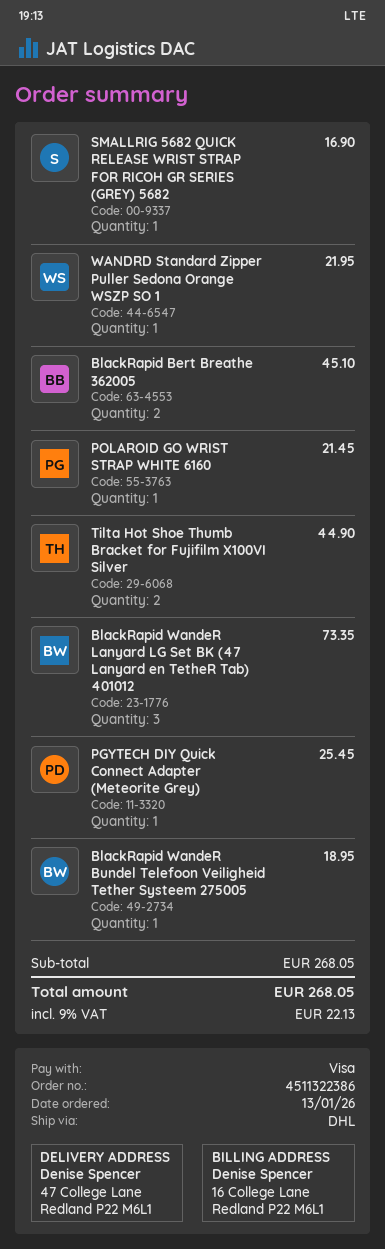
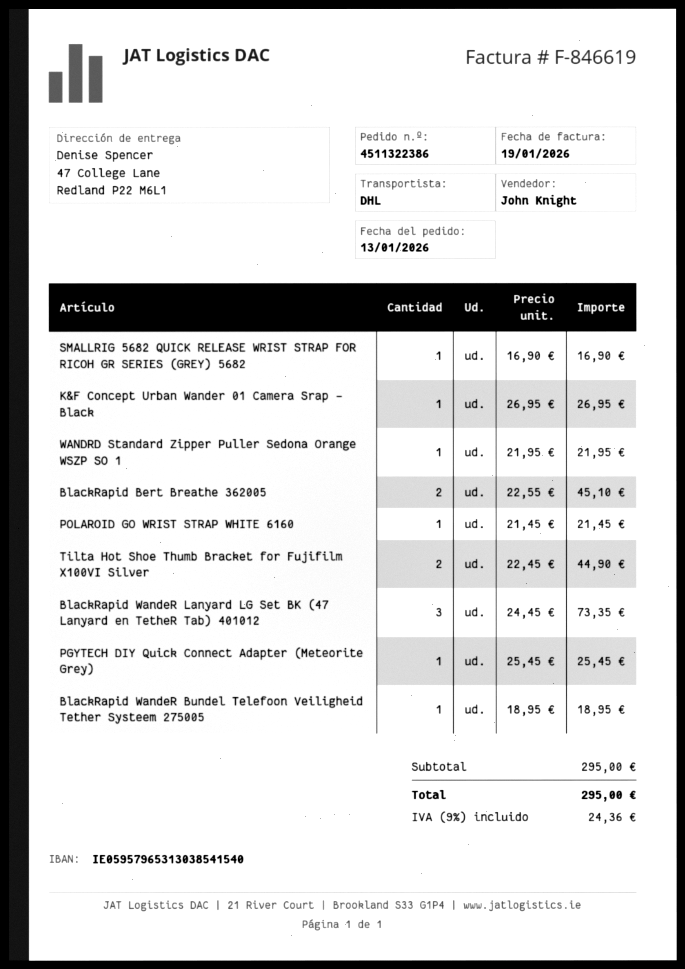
K&F Concept Urban Wander 01 Camera Srap - Black: none -> 1 for 26.95
subtotal: 268.05 -> 295.00
tax: 9% = 22.13 -> 9% = 24.36
total: 268.05 -> 295.00

